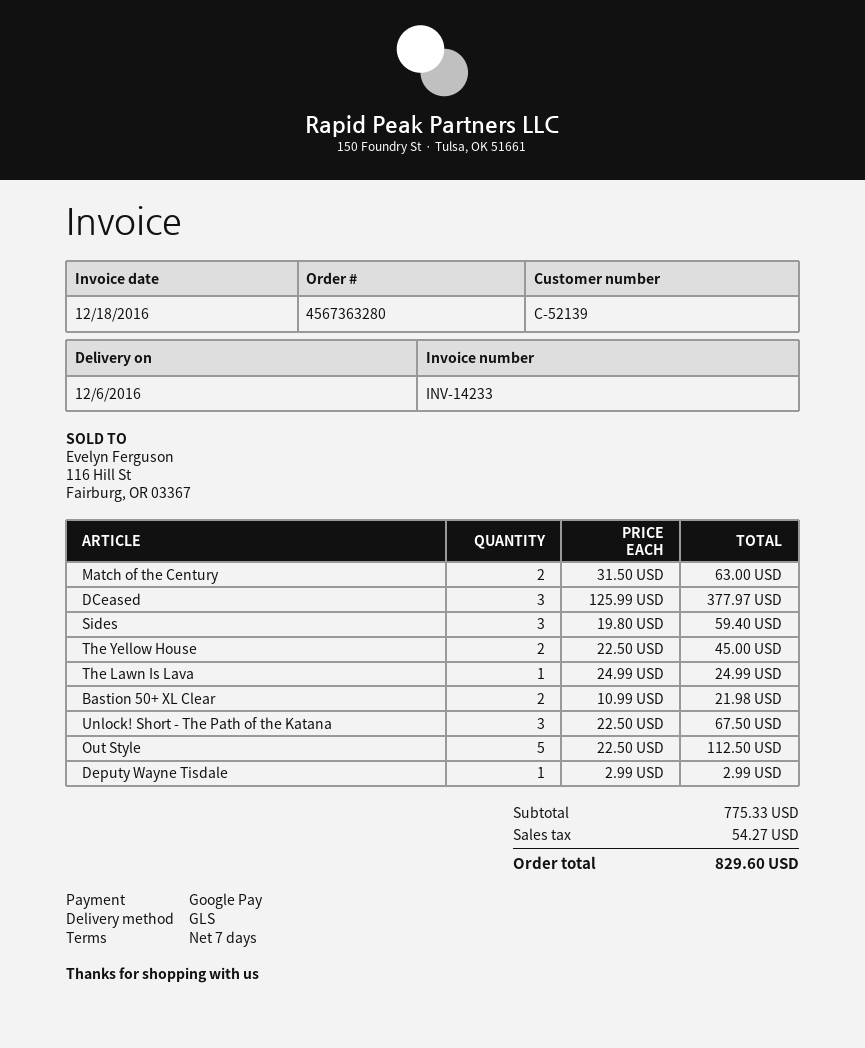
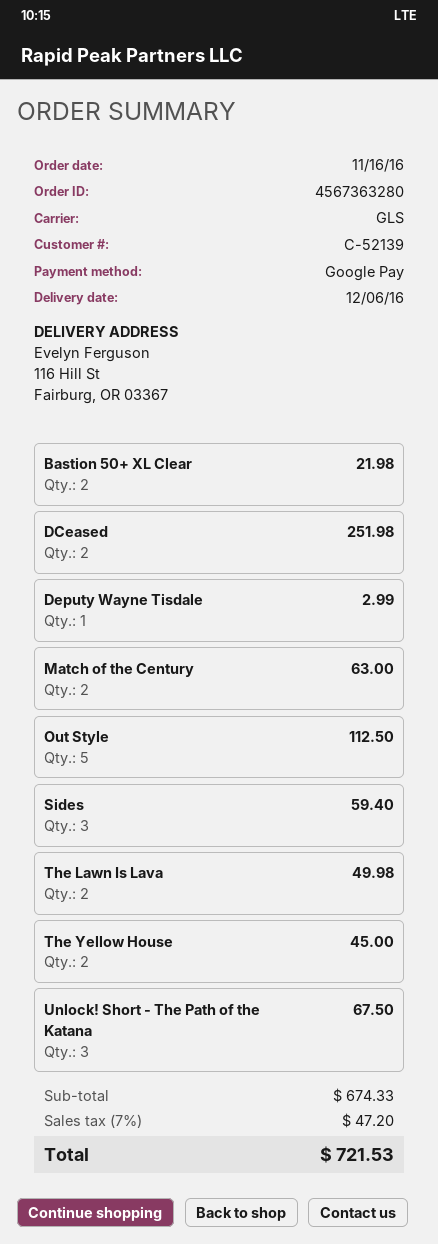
DCeased: 3 for 377.97 -> 2 for 251.98
The Lawn Is Lava: 1 for 24.99 -> 2 for 49.98
subtotal: 775.33 -> 674.33
tax: 54.27 -> 47.20
total: 829.60 -> 721.53

